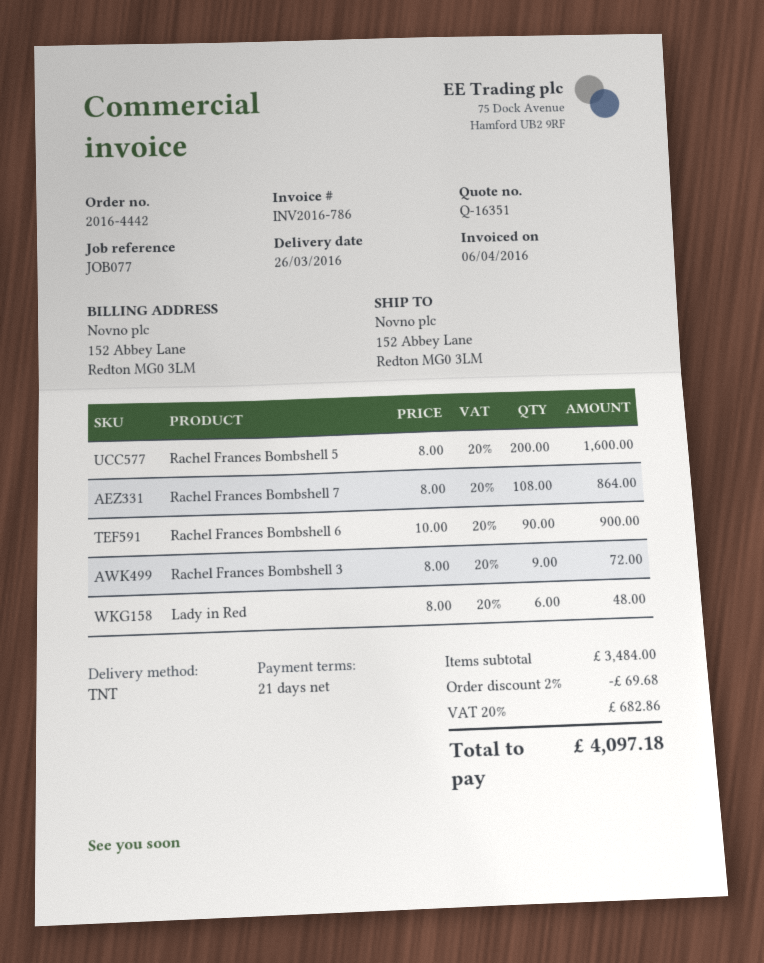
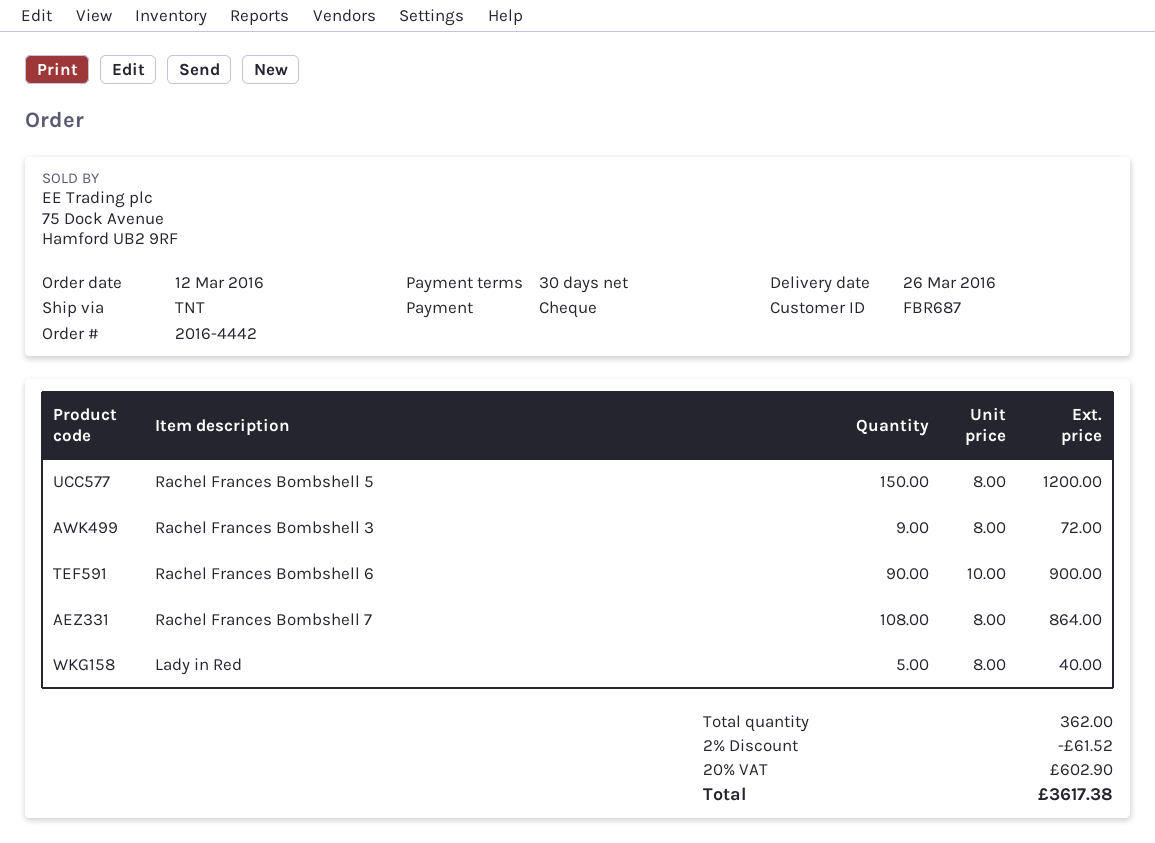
payment terms: 21 days -> 30 days
Rachel Frances Bombshell 5: 200 x 8.00 = 1600.00 -> 150 x 8.00 = 1200.00
Lady in Red: 6 x 8.00 = 48.00 -> 5 x 8.00 = 40.00
discount: 2% = 69.68 -> 2% = 61.52
tax: 20% = 682.86 -> 20% = 602.90
total: 4097.18 -> 3617.38

